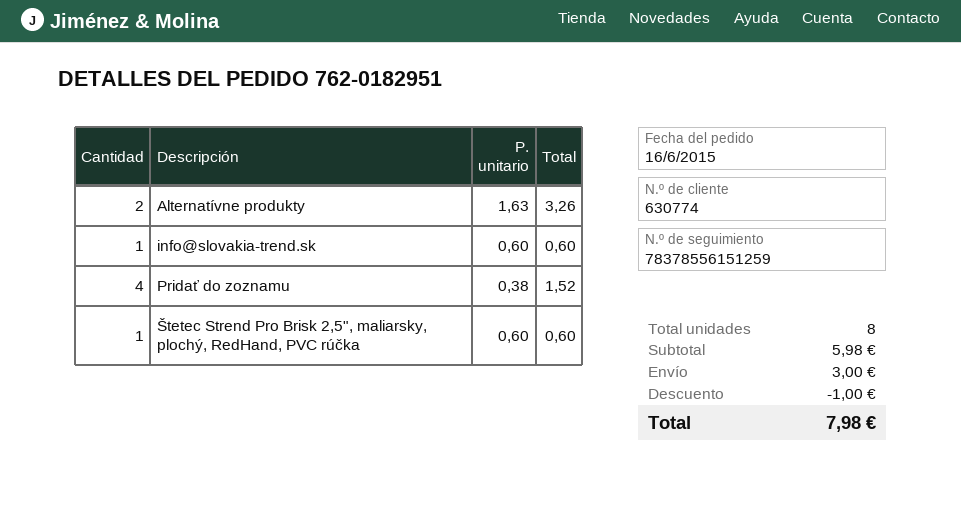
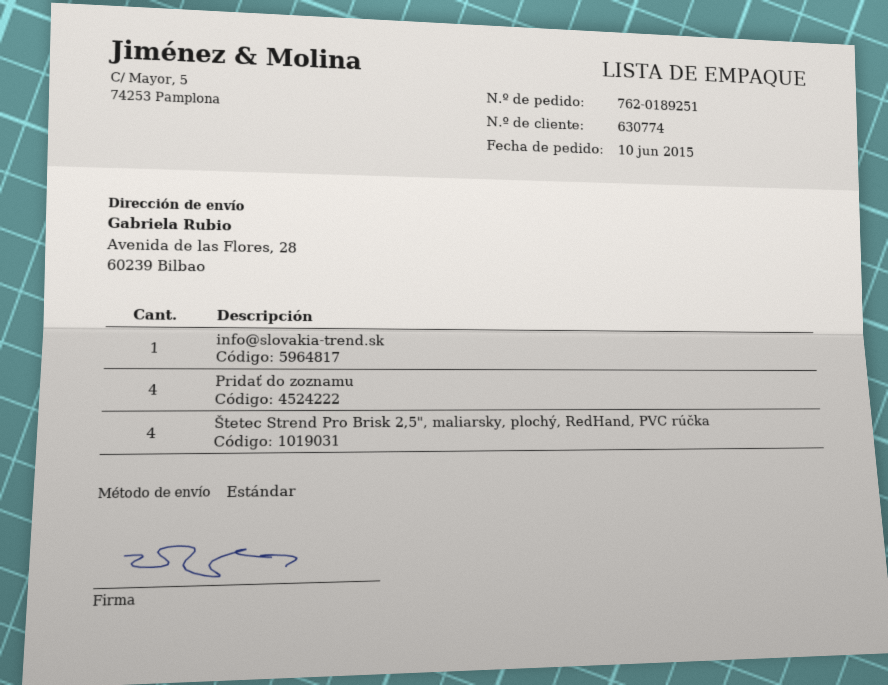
order number: 762-0182951 -> 762-0189251
order date: 2015-06-16 -> 2015-06-10
Alternatívne produkty: 2 -> none
Štetec Strend Pro Brisk 2,5", maliarsky, plochý, RedHand, PVC rúčka: 1 -> 4

